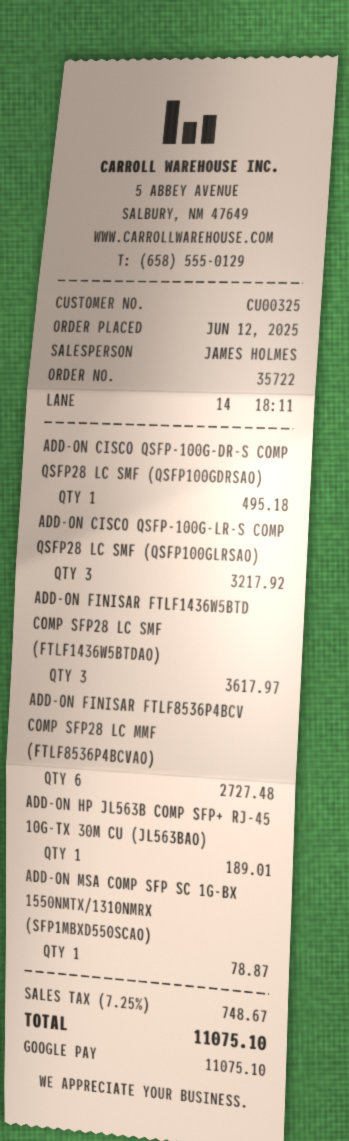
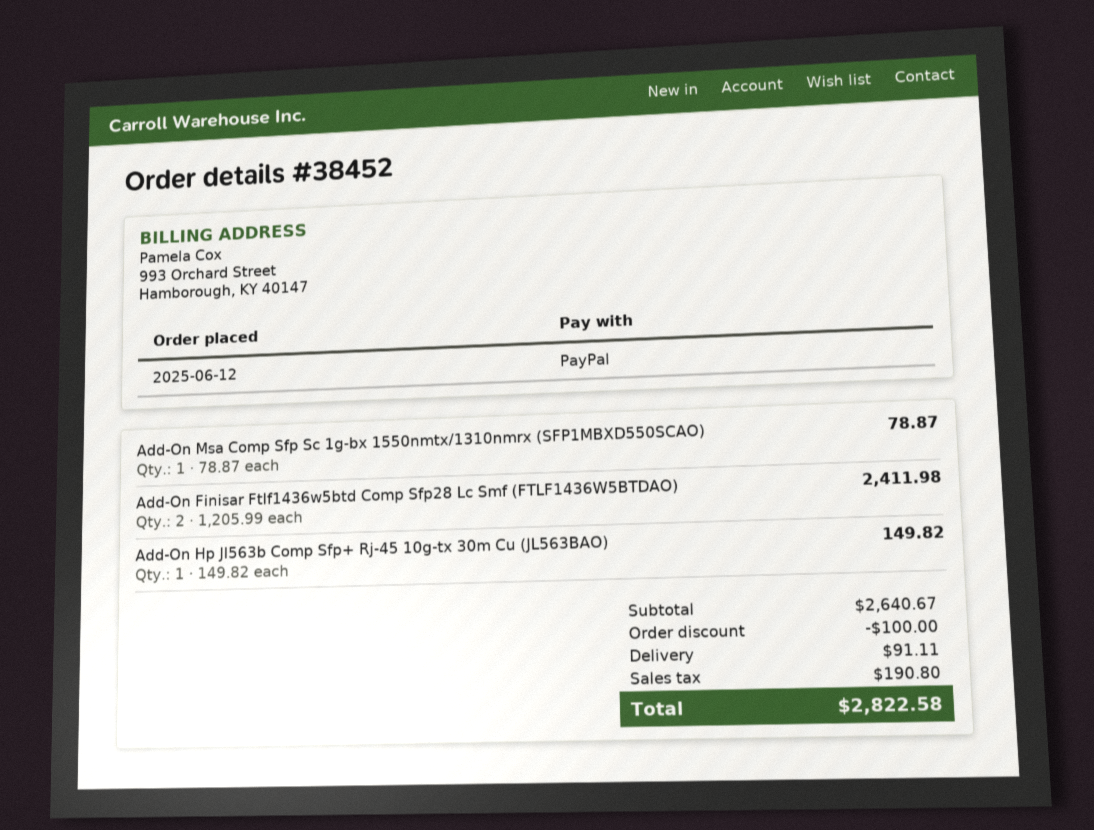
order number: 35722 -> 38452
payment method: Google Pay -> PayPal
ADD-ON CISCO QSFP-100G-DR-S COMP QSFP28 LC SMF (QSFP100GDRSAO): 1 for 495.18 -> none
ADD-ON CISCO QSFP-100G-LR-S COMP QSFP28 LC SMF (QSFP100GLRSAO): 3 for 3217.92 -> none
ADD-ON FINISAR FTLF1436W5BTD COMP SFP28 LC SMF (FTLF1436W5BTDAO): 3 for 3617.97 -> 2 for 2411.98
ADD-ON FINISAR FTLF8536P4BCV COMP SFP28 LC MMF (FTLF8536P4BCVAO): 6 for 2727.48 -> none
ADD-ON HP JL563B COMP SFP+ RJ-45 10G-TX 30M CU (JL563BAO): 1 for 189.01 -> 1 for 149.82
discount: none -> 100.00
shipping: none -> 91.11
tax: 748.67 -> 190.80
total: 11075.10 -> 2822.58

